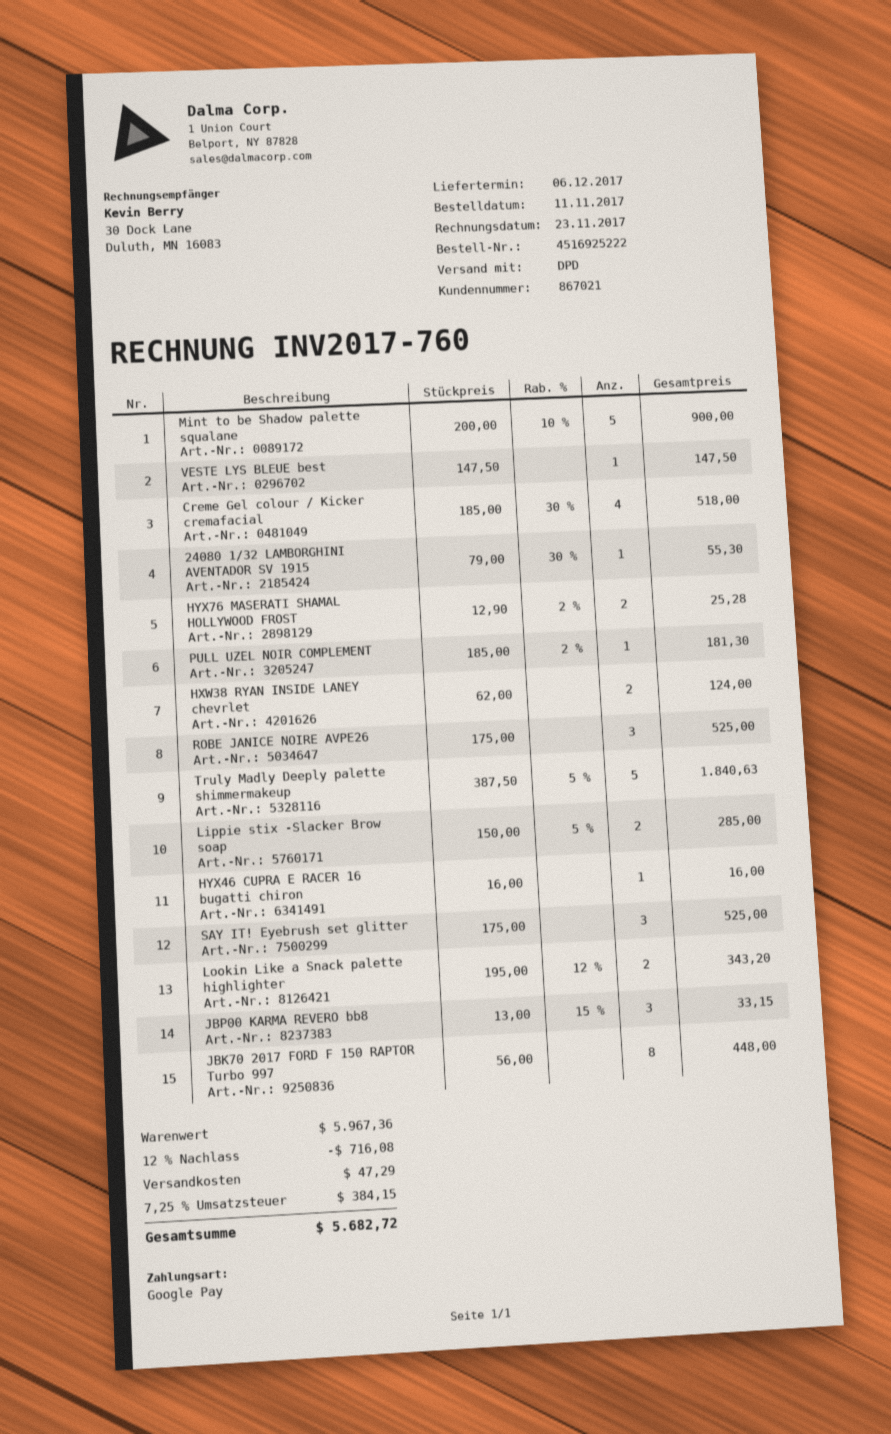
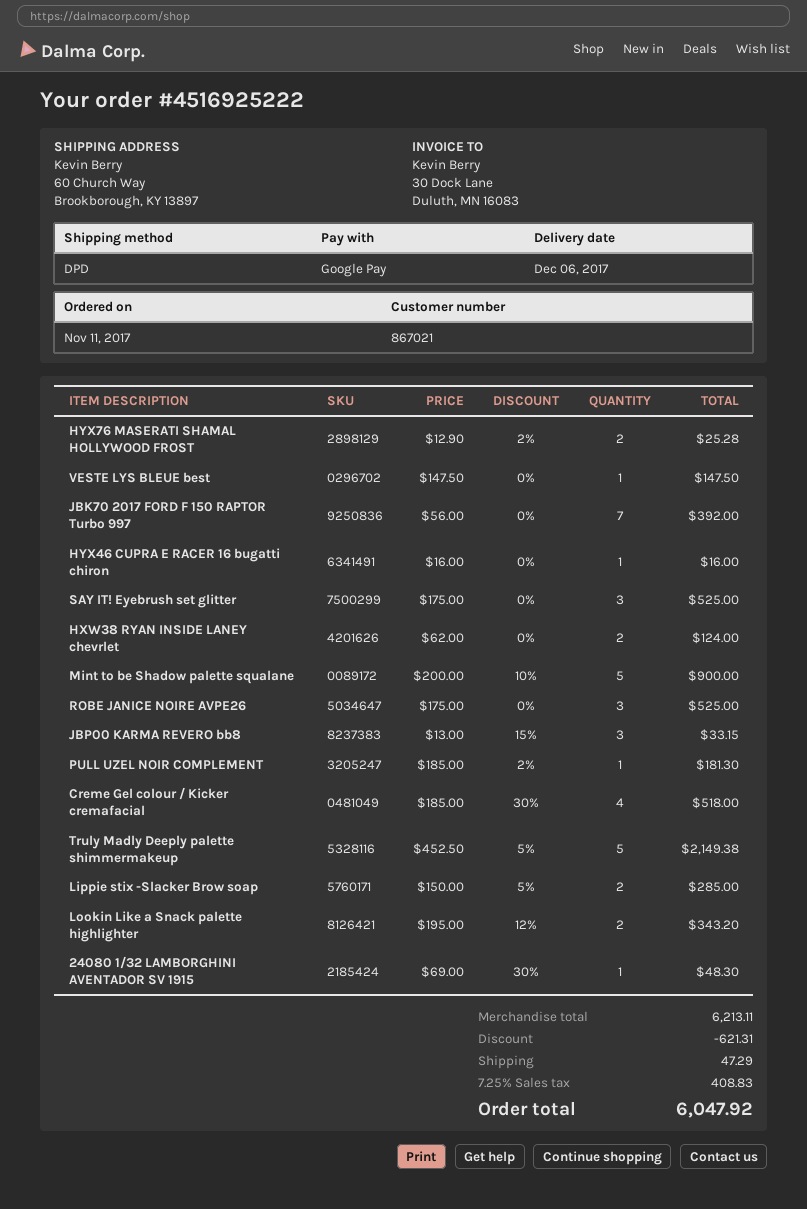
24080 1/32 LAMBORGHINI AVENTADOR SV 1915: 1 x 79.00 - 30% = 55.30 -> 1 x 69.00 - 30% = 48.30
Truly Madly Deeply palette shimmermakeup: 5 x 387.50 - 5% = 1840.63 -> 5 x 452.50 - 5% = 2149.38
JBK70 2017 FORD F 150 RAPTOR Turbo 997: 8 x 56.00 = 448.00 -> 7 x 56.00 = 392.00
subtotal: 5967.36 -> 6213.11
discount: 716.08 -> 621.31
tax: 7.25% = 384.15 -> 7.25% = 408.83
total: 5682.72 -> 6047.92

